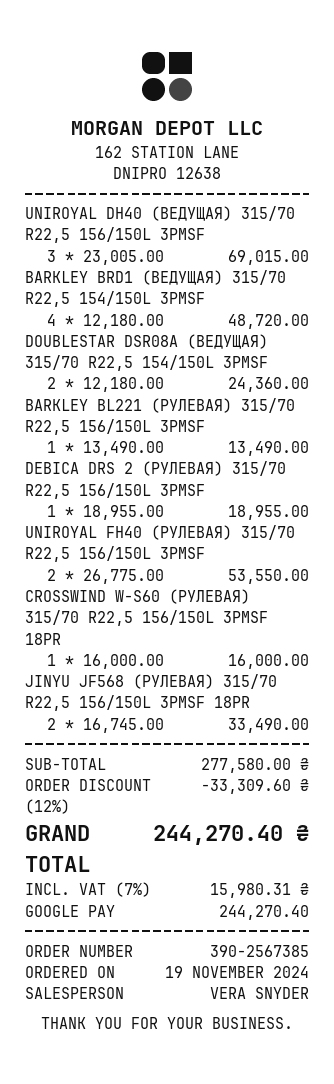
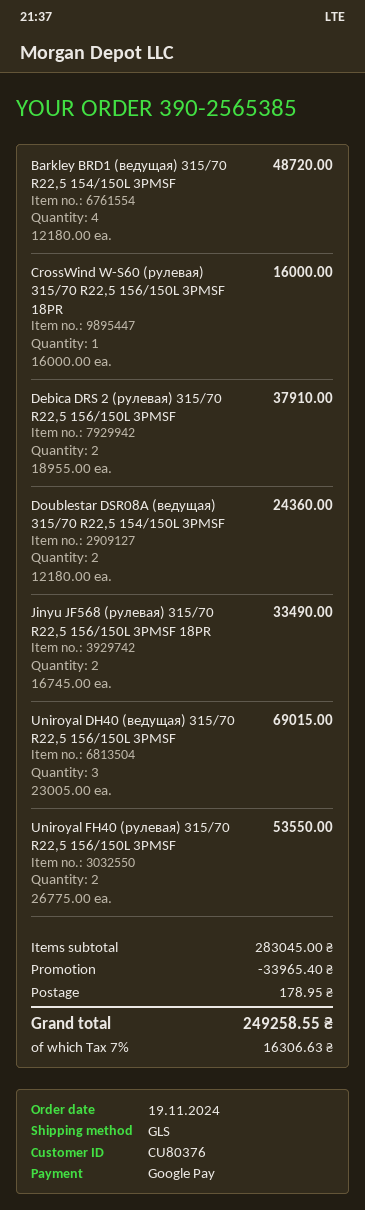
order number: 390-2567385 -> 390-2565385
BARKLEY BL221 (РУЛЕВАЯ) 315/70 R22,5 156/150L 3PMSF: 1 x 13490.00 = 13490.00 -> none
DEBICA DRS 2 (РУЛЕВАЯ) 315/70 R22,5 156/150L 3PMSF: 1 x 18955.00 = 18955.00 -> 2 x 18955.00 = 37910.00
subtotal: 277580.00 -> 283045.00
discount: 33309.60 -> 33965.40
shipping: none -> 178.95
tax: 7% = 15980.31 -> 7% = 16306.63
total: 244270.40 -> 249258.55

